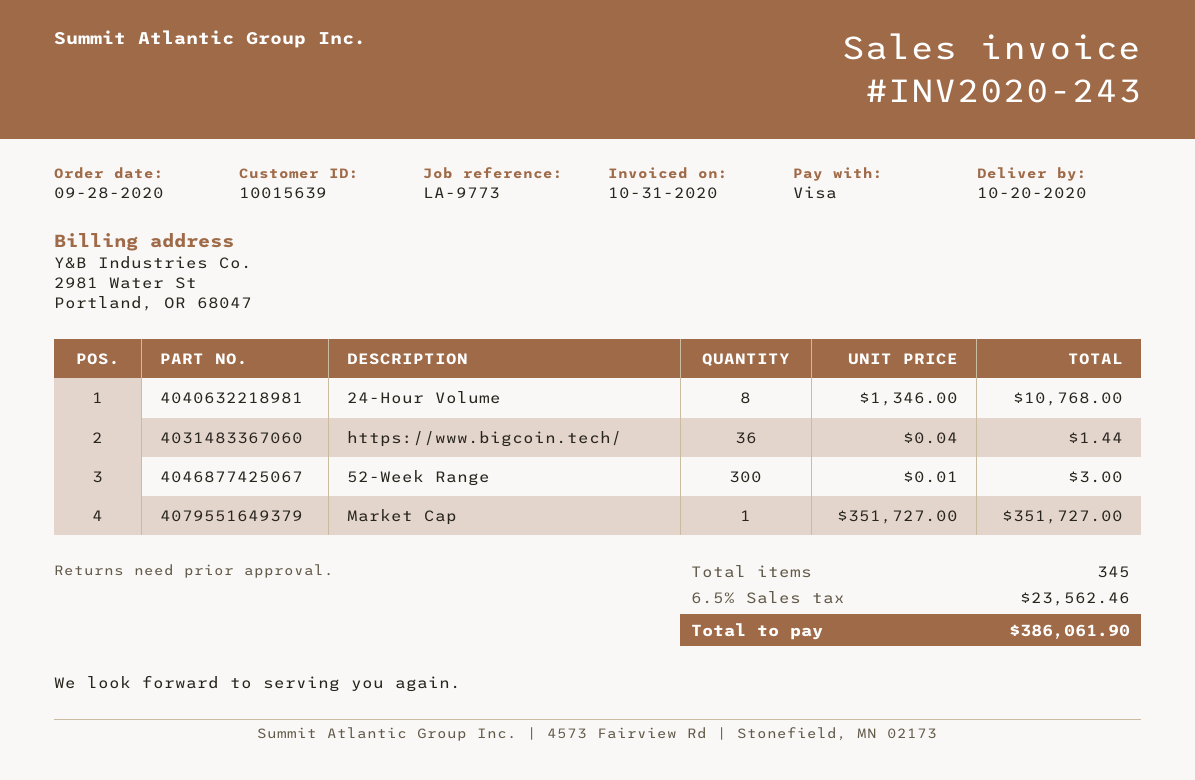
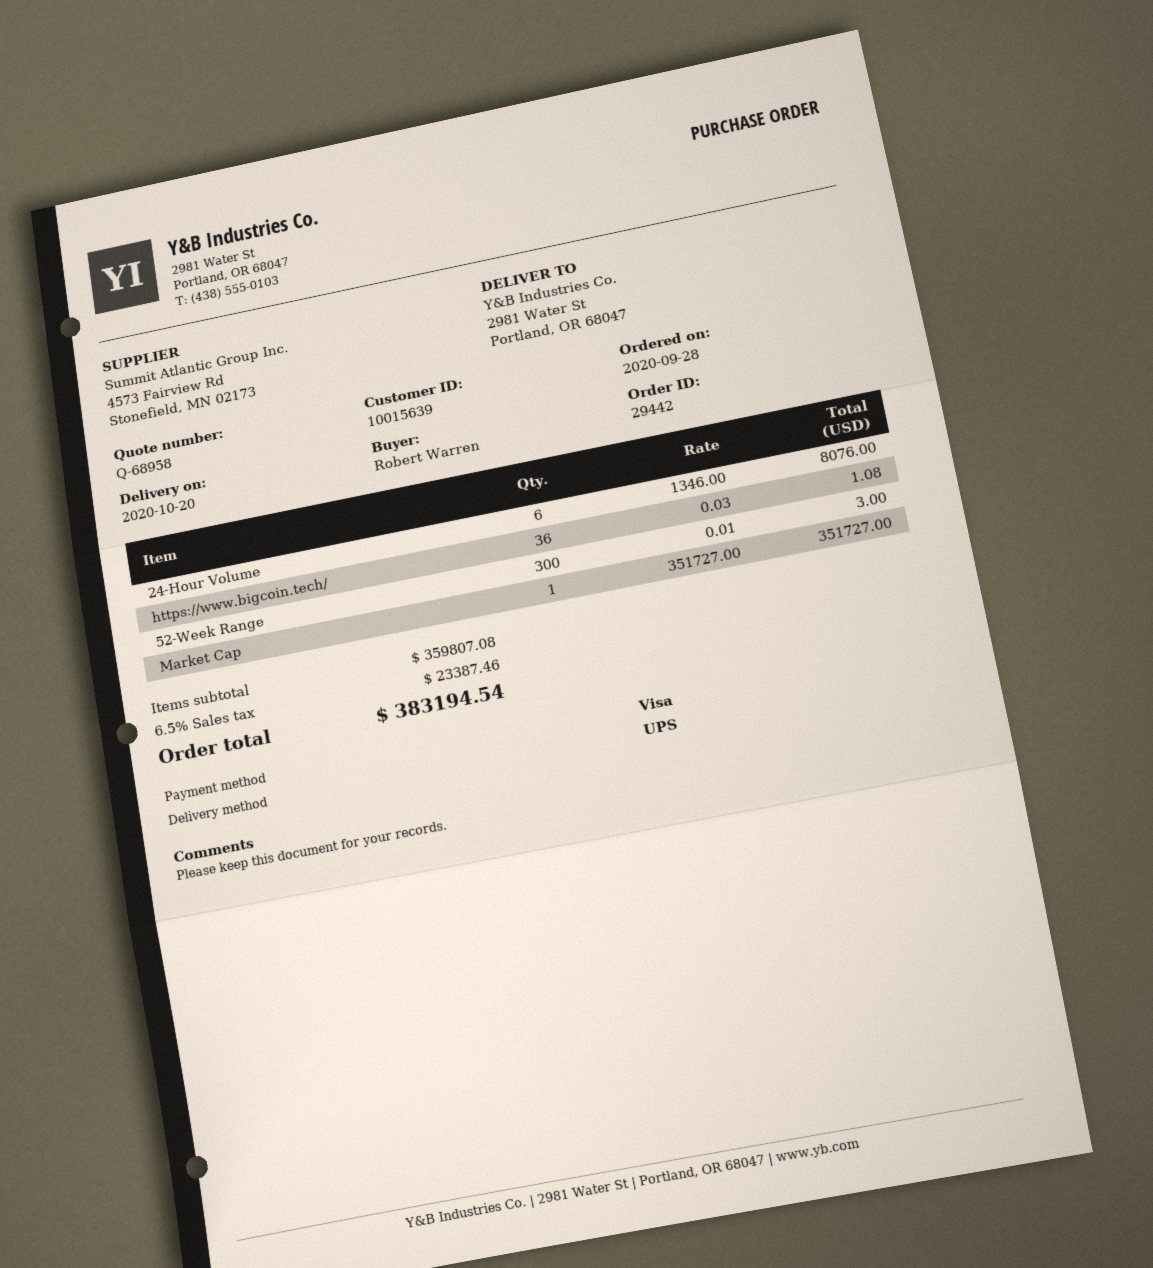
24-Hour Volume: 8 x 1346.00 = 10768.00 -> 6 x 1346.00 = 8076.00
https://www.bigcoin.tech/: 36 x 0.04 = 1.44 -> 36 x 0.03 = 1.08
tax: 6.5% = 23562.46 -> 6.5% = 23387.46
total: 386061.90 -> 383194.54

